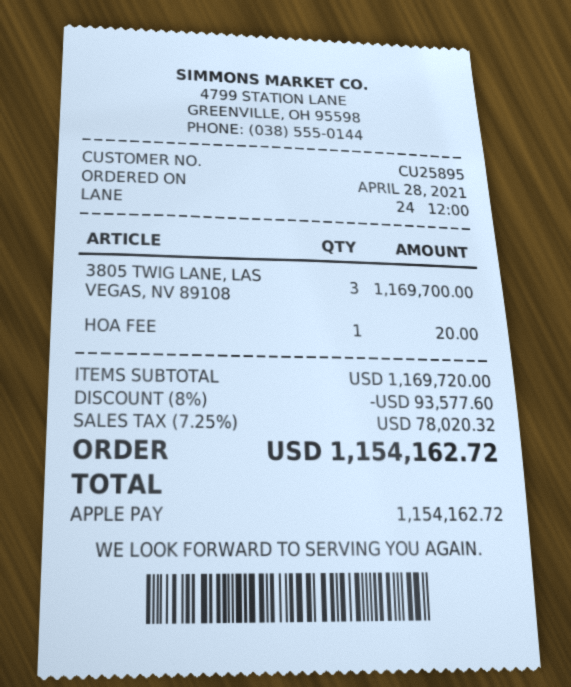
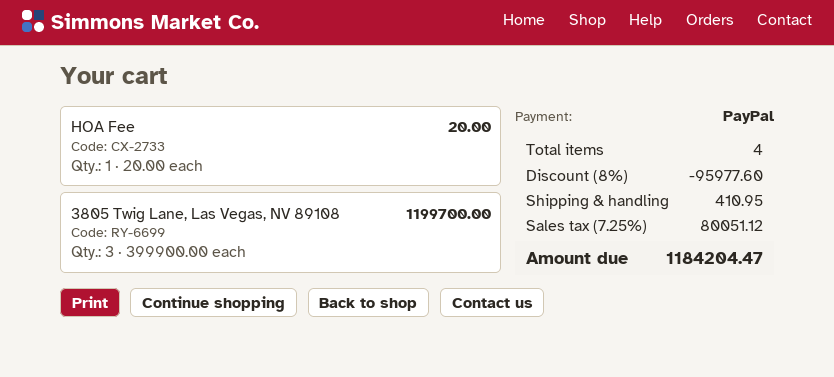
payment method: Apple Pay -> PayPal
3805 TWIG LANE, LAS VEGAS, NV 89108: 3 for 1169700.00 -> 3 for 1199700.00
discount: 8% = 93577.60 -> 8% = 95977.60
shipping: none -> 410.95
tax: 7.25% = 78020.32 -> 7.25% = 80051.12
total: 1154162.72 -> 1184204.47

